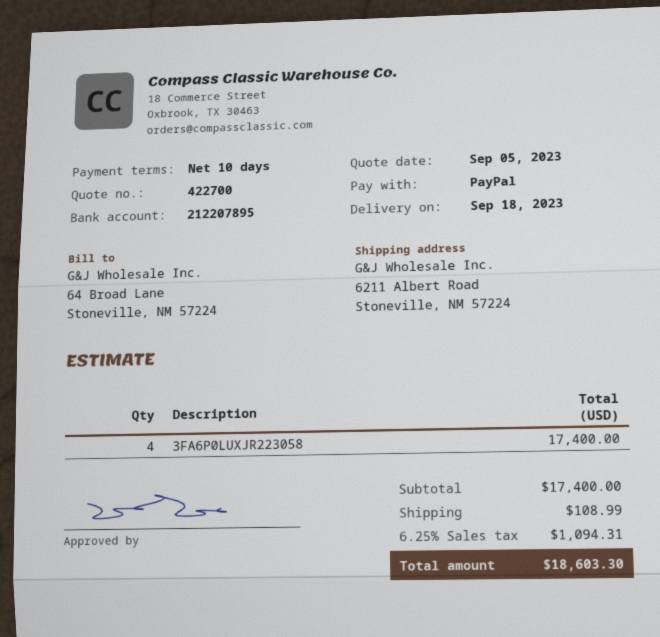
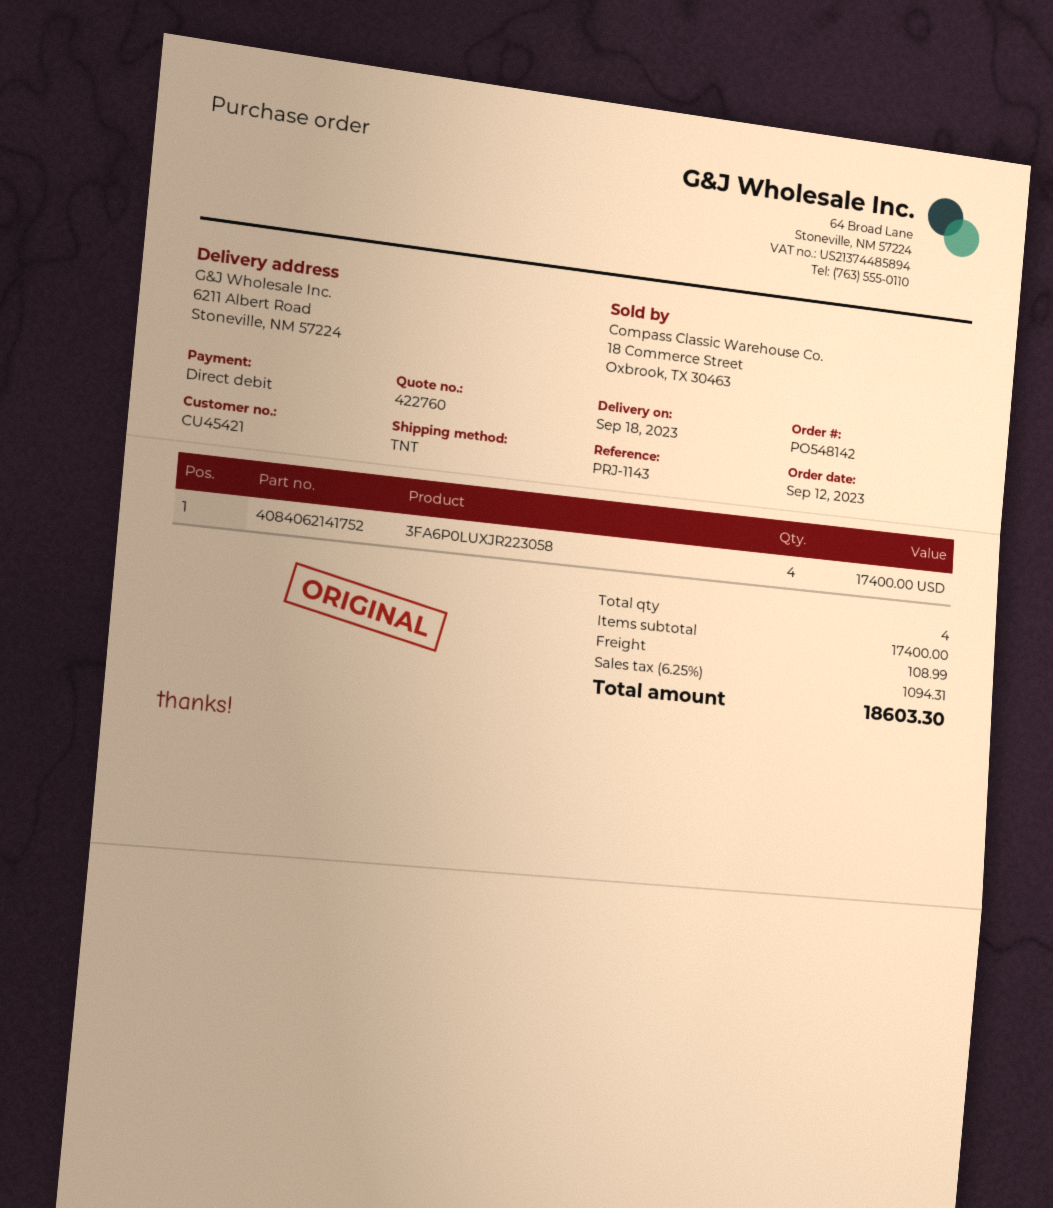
quote number: 422700 -> 422760
payment method: PayPal -> direct debit

